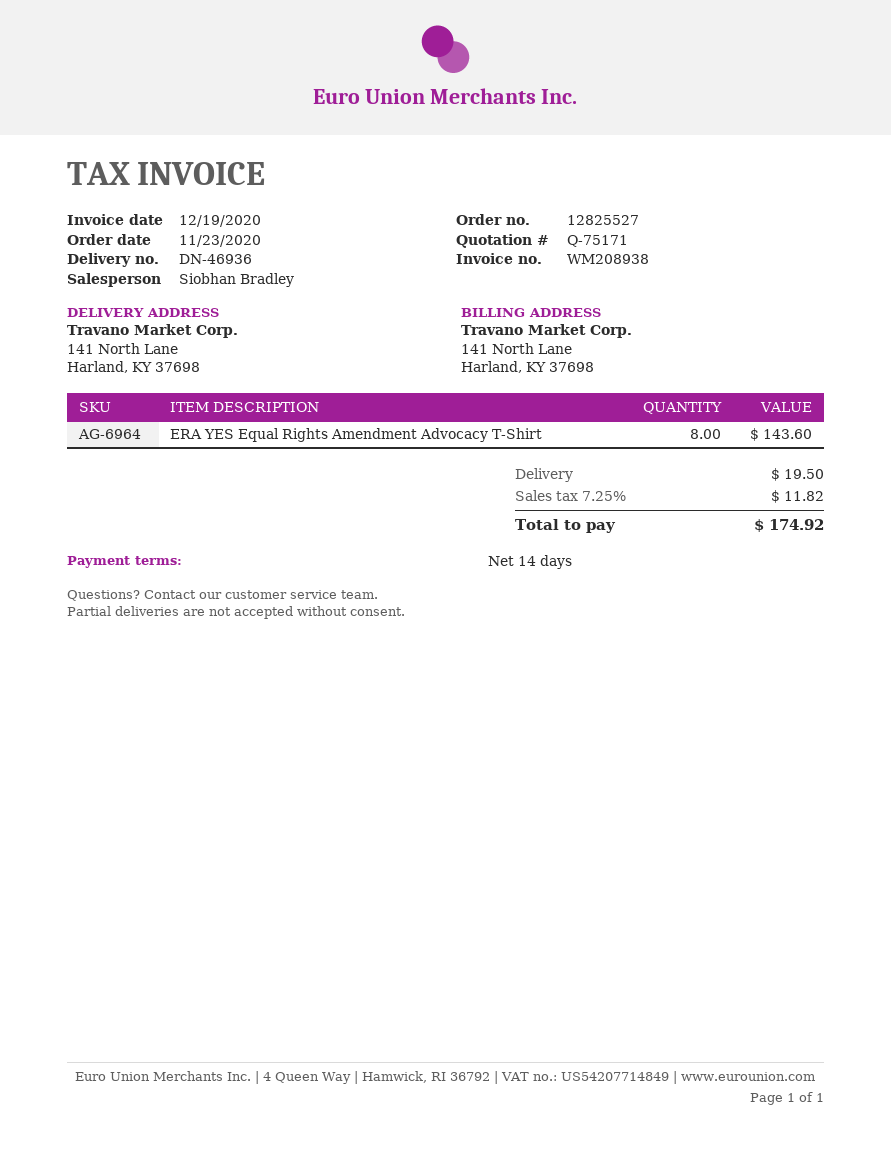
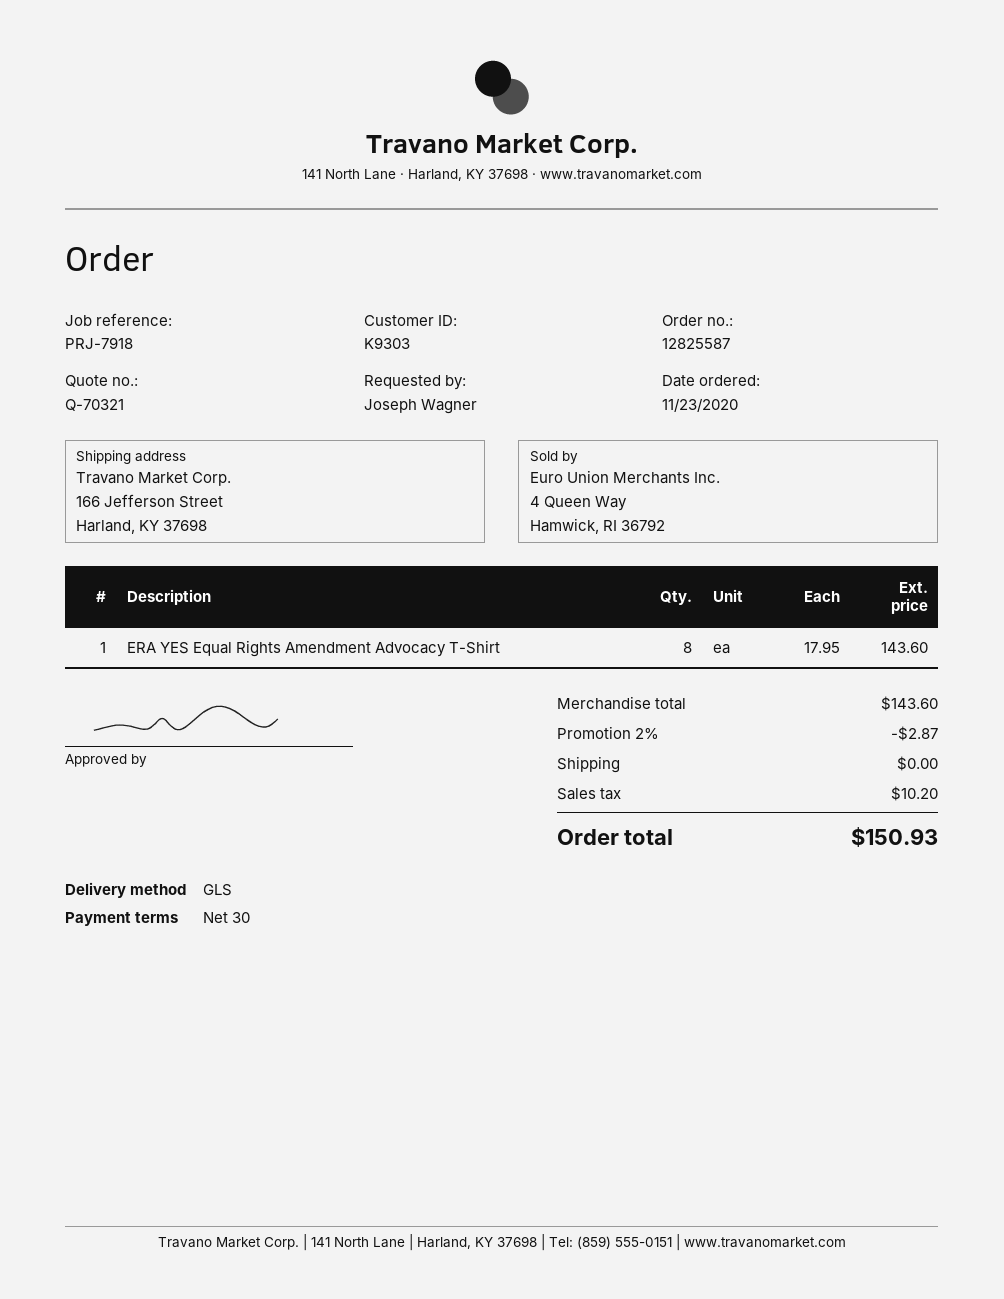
quote number: Q-75171 -> Q-70321
order number: 12825527 -> 12825587
payment terms: 14 days -> 30 days
ship to: 141 North Lane, Harland, KY 37698 -> 166 Jefferson Street, Harland, KY 37698
discount: none -> 2% = 2.87
shipping: 19.50 -> 0.00
tax: 11.82 -> 10.20
total: 174.92 -> 150.93

